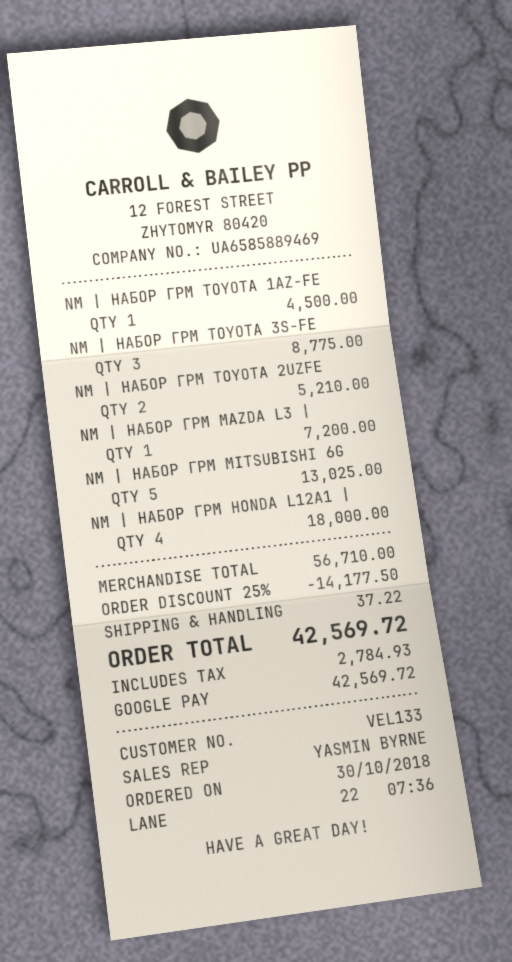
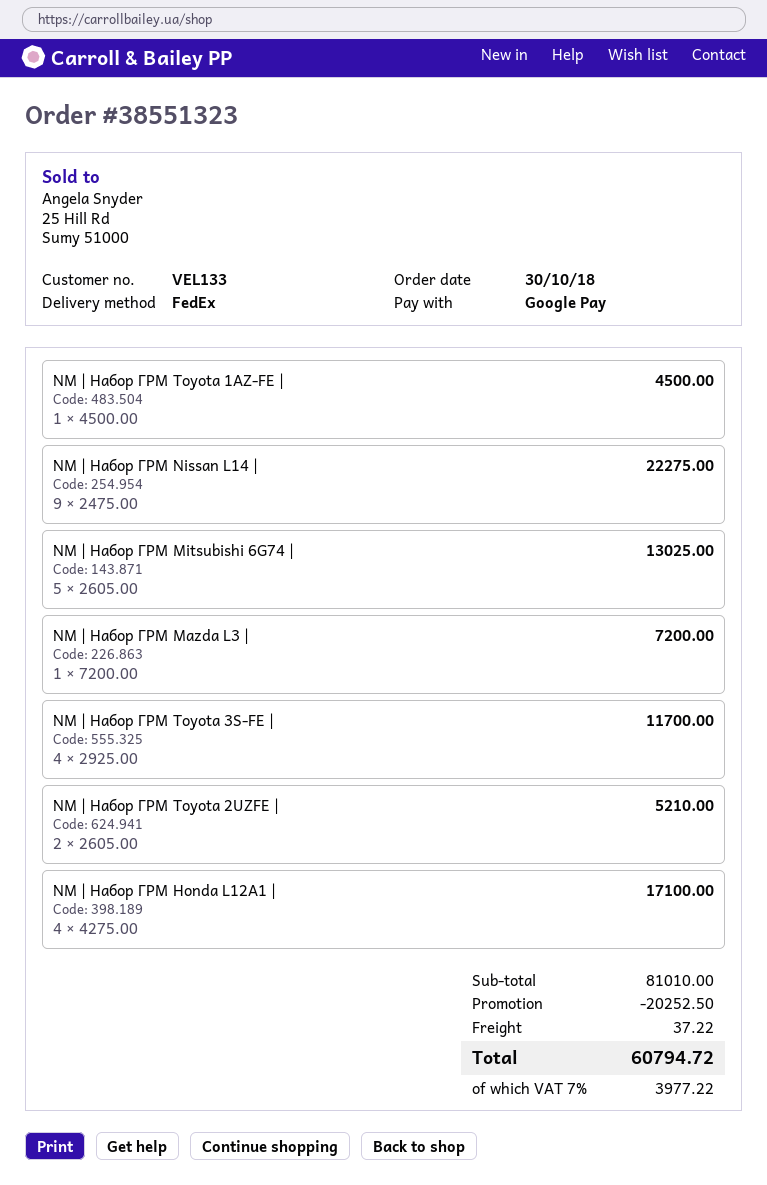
NM | НАБОР ГРМ TOYOTA 3S-FE: 3 for 8775.00 -> 4 for 11700.00
NM | НАБОР ГРМ HONDA L12A1 |: 4 for 18000.00 -> 4 for 17100.00
NM | Набор ГРМ Nissan L14 |: none -> 9 for 22275.00
subtotal: 56710.00 -> 81010.00
discount: 14177.50 -> 20252.50
tax: 2784.93 -> 3977.22
total: 42569.72 -> 60794.72

